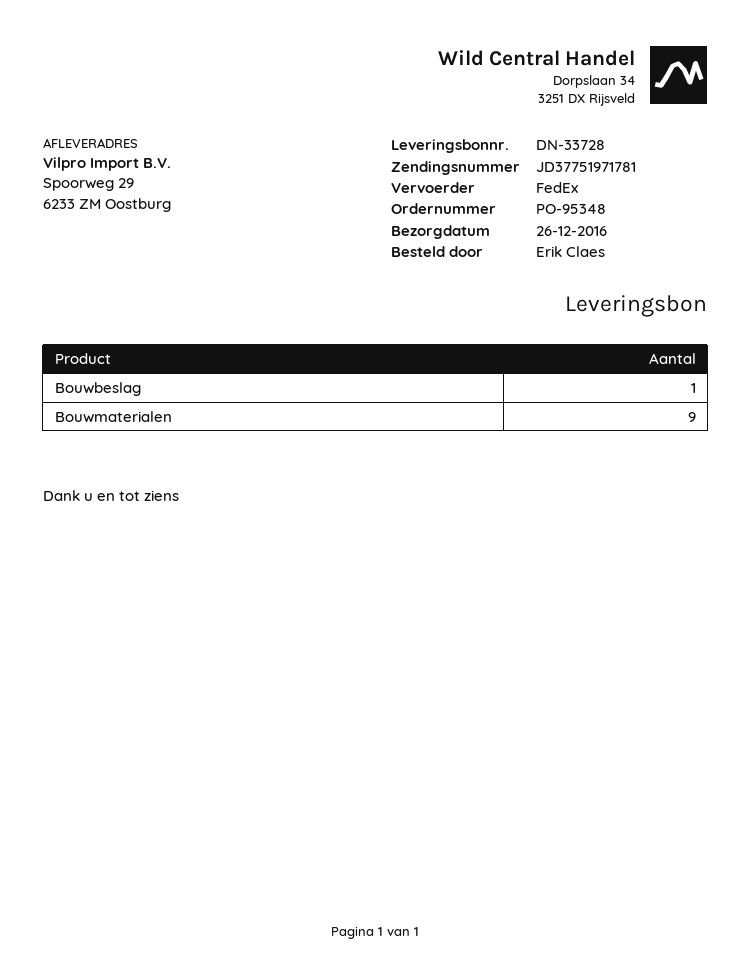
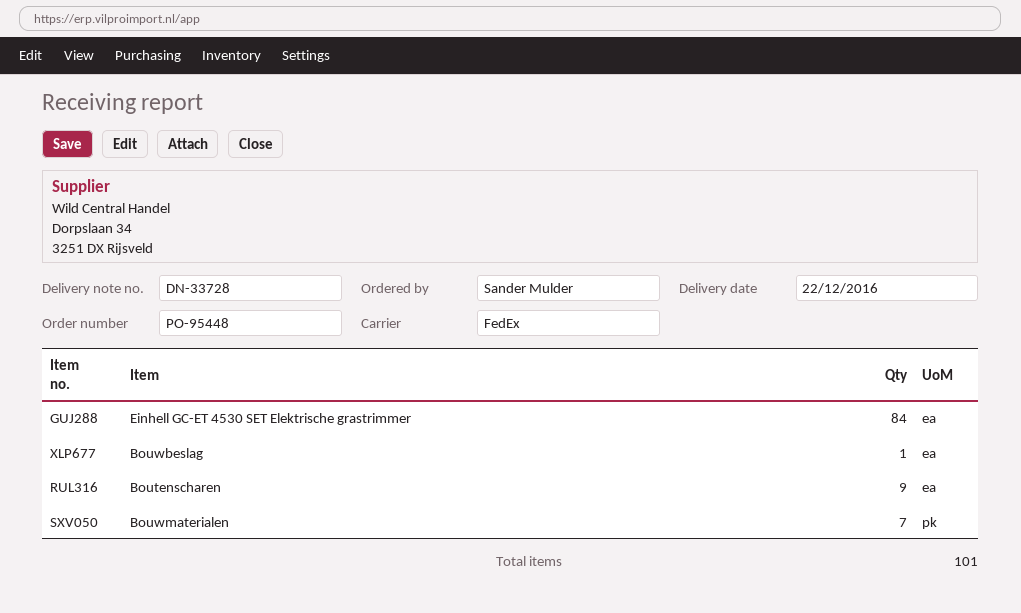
order number: PO-95348 -> PO-95448
delivery date: 2016-12-26 -> 2016-12-22
ordered by: Erik Claes -> Sander Mulder
Bouwmaterialen: 9 -> 7
Einhell GC-ET 4530 SET Elektrische grastrimmer: none -> 84
Boutenscharen: none -> 9

